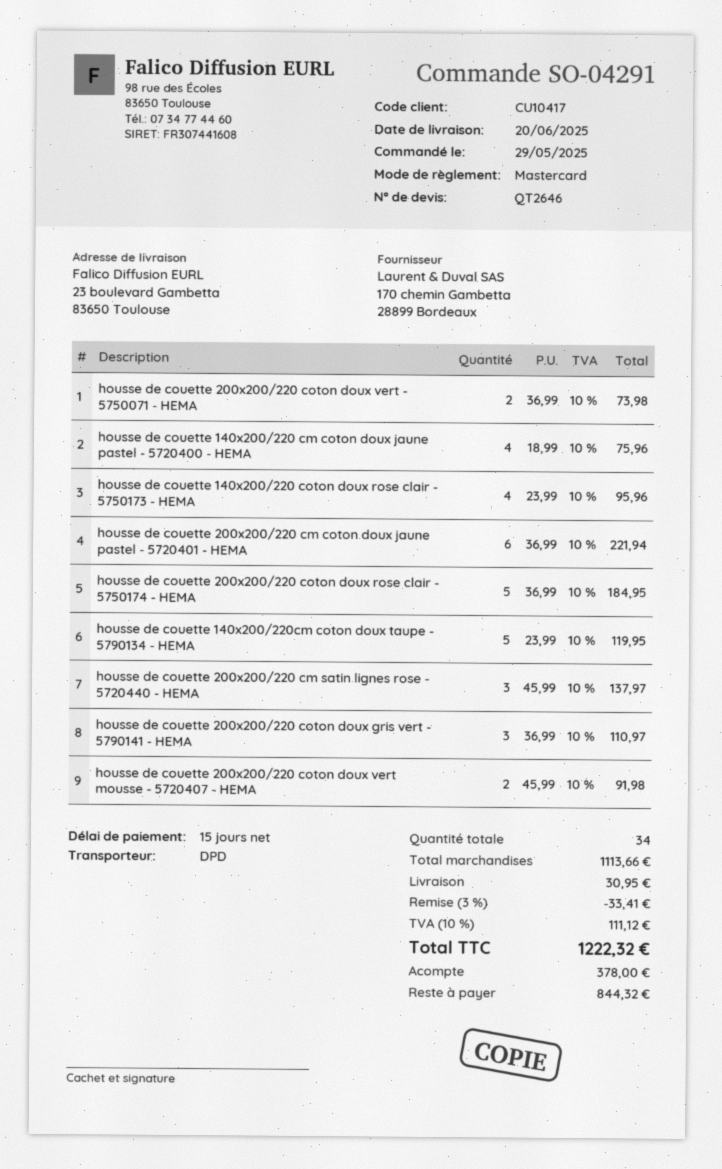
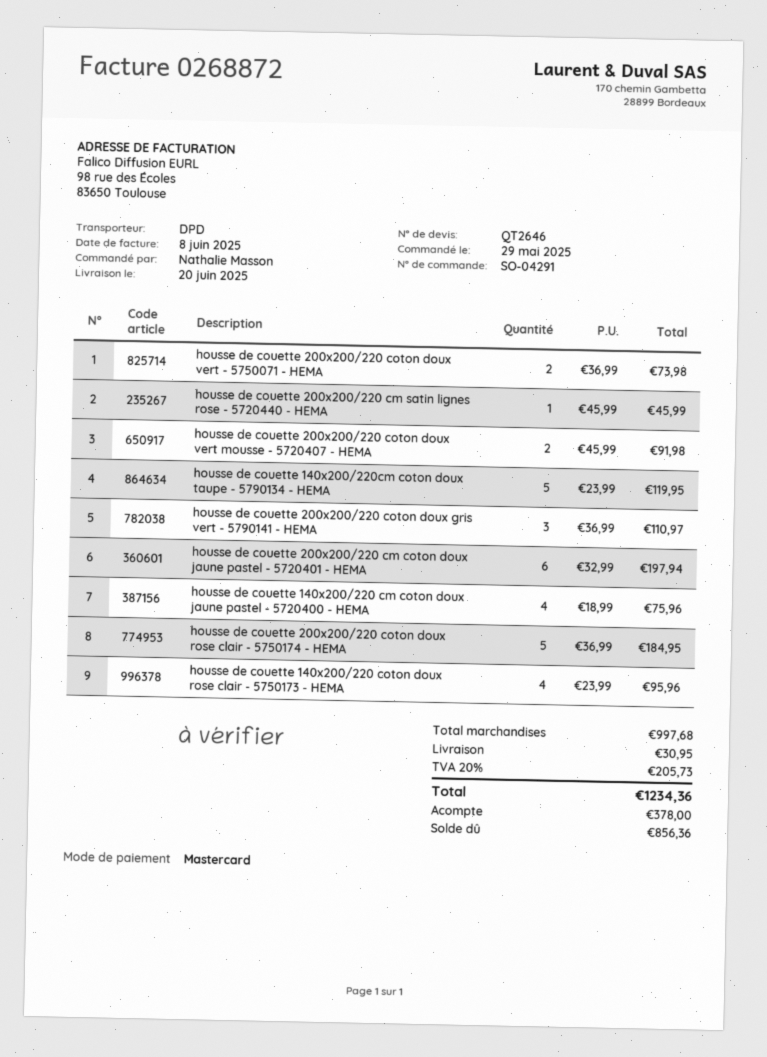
housse de couette 200x200/220 cm coton doux jaune pastel - 5720401 - HEMA: 6 x 36.99 = 221.94 -> 6 x 32.99 = 197.94
housse de couette 200x200/220 cm satin lignes rose - 5720440 - HEMA: 3 x 45.99 = 137.97 -> 1 x 45.99 = 45.99
subtotal: 1113.66 -> 997.68
discount: 3% = 33.41 -> none
tax: 10% = 111.12 -> 20% = 205.73
total: 1222.32 -> 1234.36
balance: 844.32 -> 856.36

